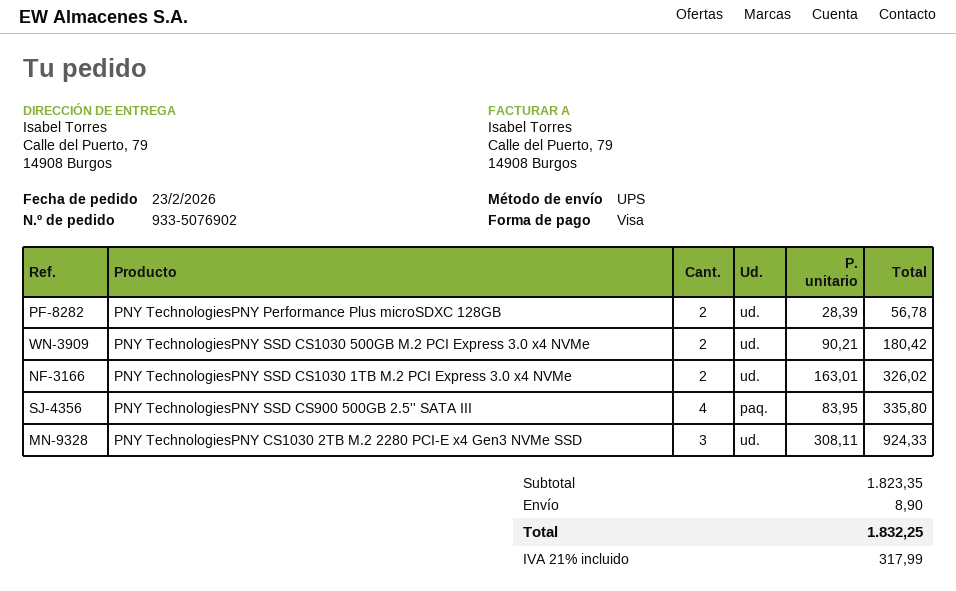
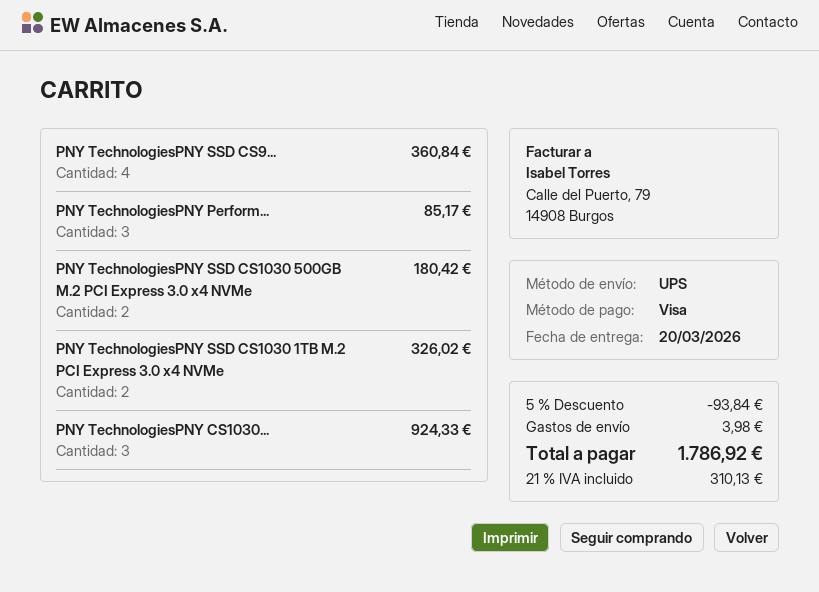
PNY TechnologiesPNY Performance Plus microSDXC 128GB: 2 for 56.78 -> 3 for 85.17
PNY TechnologiesPNY SSD CS900 500GB 2.5'' SATA III: 4 for 335.80 -> 4 for 360.84
discount: none -> 5% = 93.84
shipping: 8.90 -> 3.98
tax: 21% = 317.99 -> 21% = 310.13
total: 1832.25 -> 1786.92

